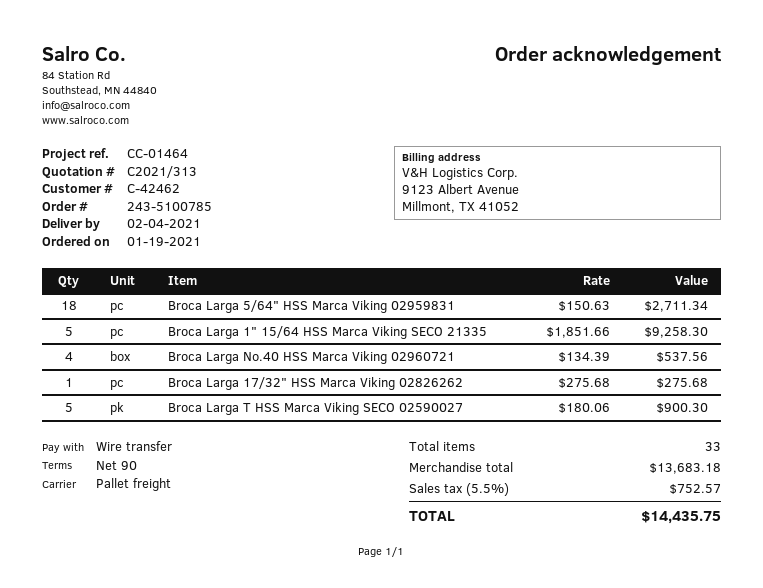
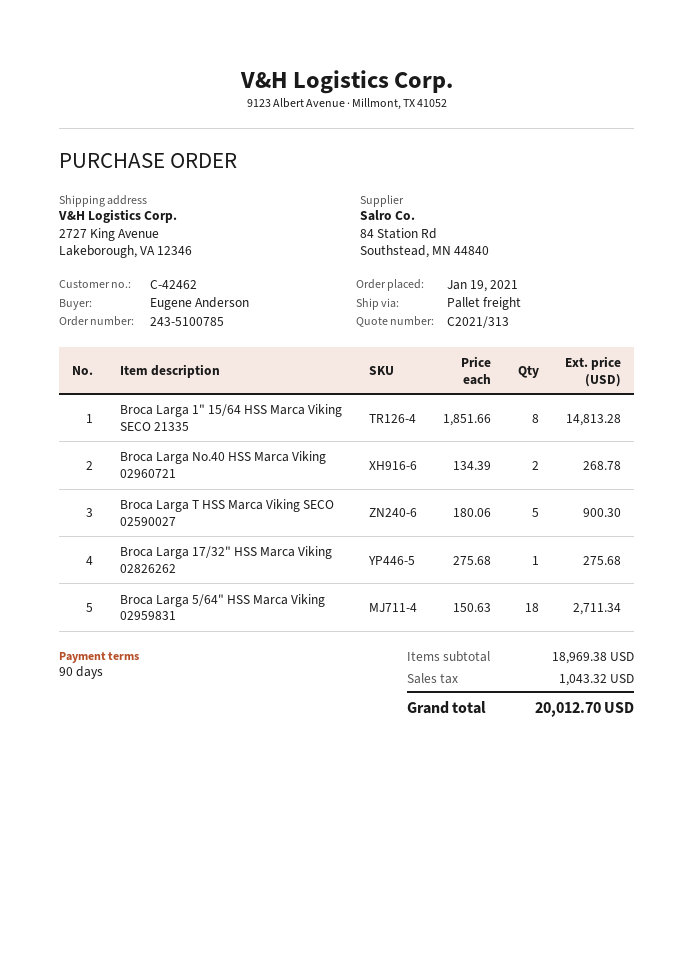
Broca Larga 1" 15/64 HSS Marca Viking SECO 21335: 5 x 1851.66 = 9258.30 -> 8 x 1851.66 = 14813.28
Broca Larga No.40 HSS Marca Viking 02960721: 4 x 134.39 = 537.56 -> 2 x 134.39 = 268.78
subtotal: 13683.18 -> 18969.38
tax: 752.57 -> 1043.32
total: 14435.75 -> 20012.70

